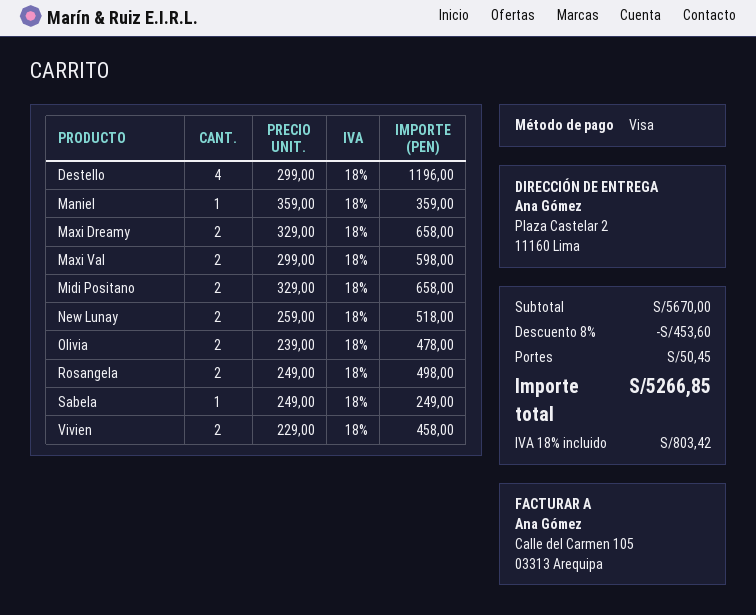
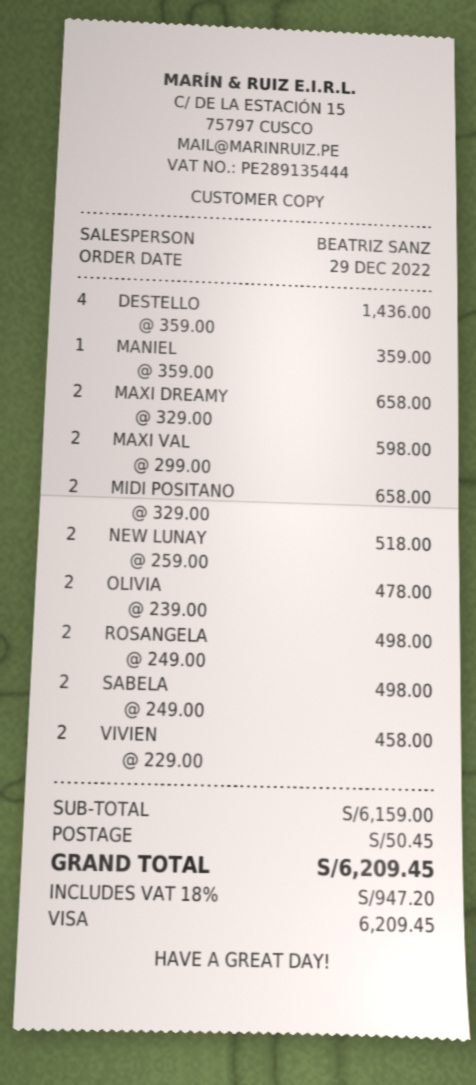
Destello: 4 x 299.00 = 1196.00 -> 4 x 359.00 = 1436.00
Sabela: 1 x 249.00 = 249.00 -> 2 x 249.00 = 498.00
subtotal: 5670.00 -> 6159.00
discount: 8% = 453.60 -> none
tax: 18% = 803.42 -> 18% = 947.20
total: 5266.85 -> 6209.45

